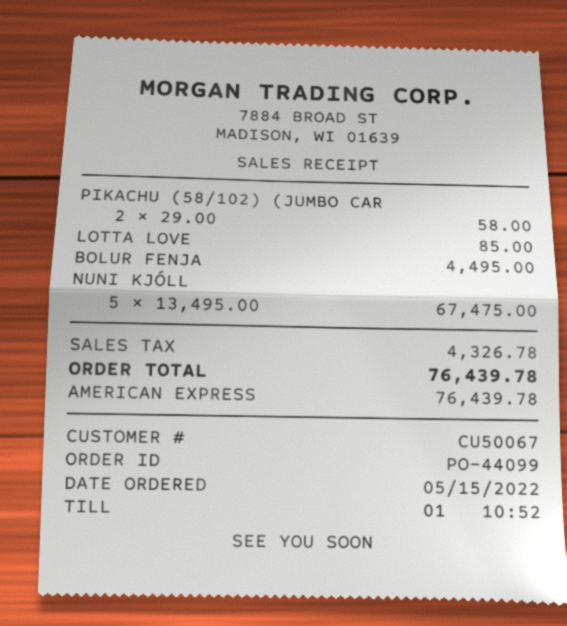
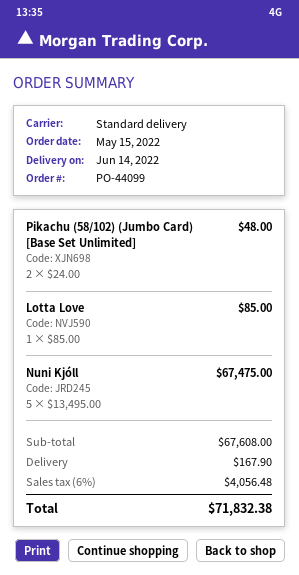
PIKACHU (58/102) (JUMBO CAR: 2 x 29.00 = 58.00 -> 2 x 24.00 = 48.00
BOLUR FENJA: 1 x 4495.00 = 4495.00 -> none
shipping: none -> 167.90
tax: 4326.78 -> 4056.48
total: 76439.78 -> 71832.38

